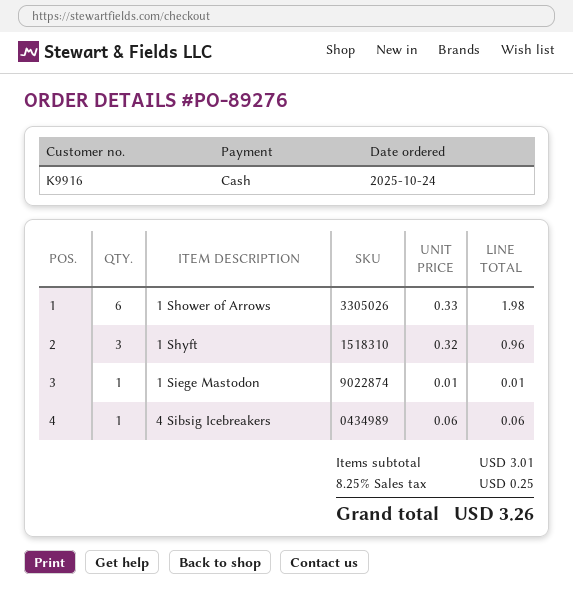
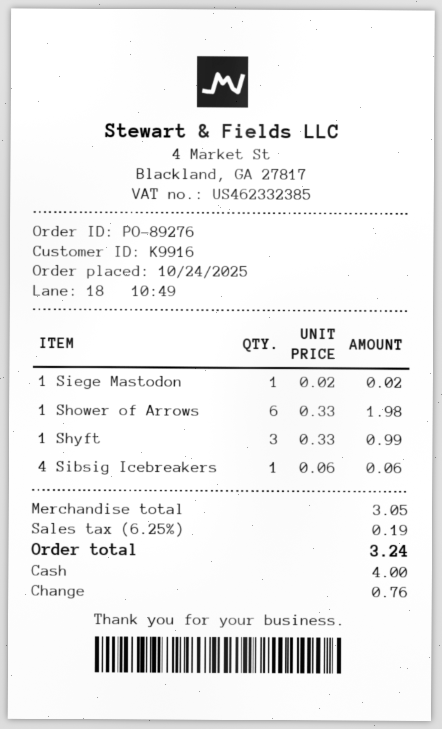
1 Shyft: 3 x 0.32 = 0.96 -> 3 x 0.33 = 0.99
1 Siege Mastodon: 1 x 0.01 = 0.01 -> 1 x 0.02 = 0.02
subtotal: 3.01 -> 3.05
tax: 8.25% = 0.25 -> 6.25% = 0.19
total: 3.26 -> 3.24

